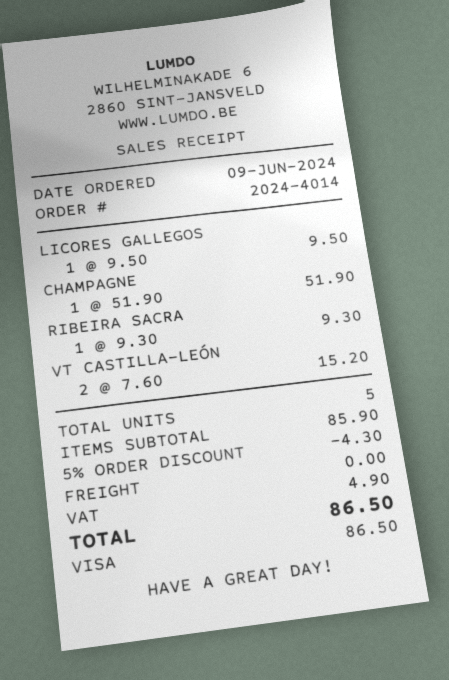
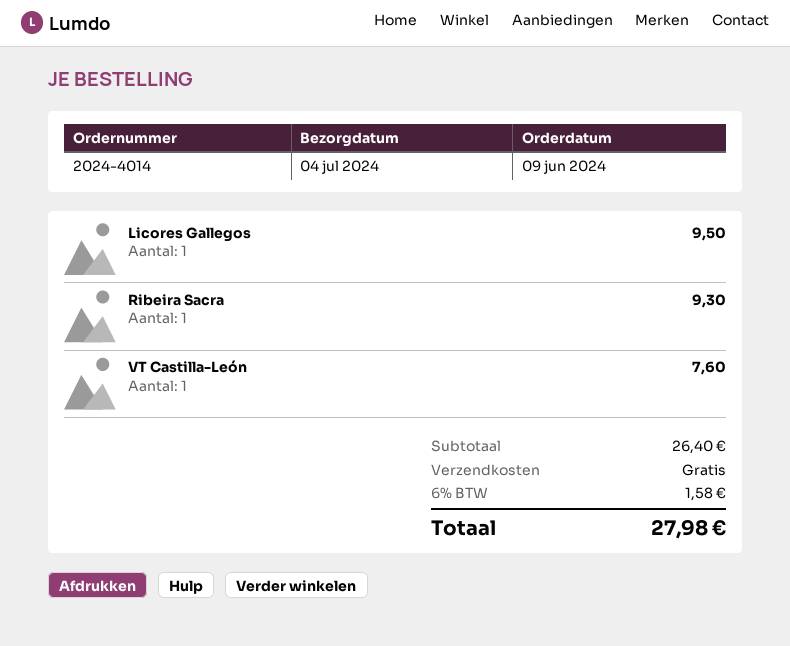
CHAMPAGNE: 1 for 51.90 -> none
VT CASTILLA-LEÓN: 2 for 15.20 -> 1 for 7.60
subtotal: 85.90 -> 26.40
discount: 5% = 4.30 -> none
tax: 4.90 -> 1.58
total: 86.50 -> 27.98

